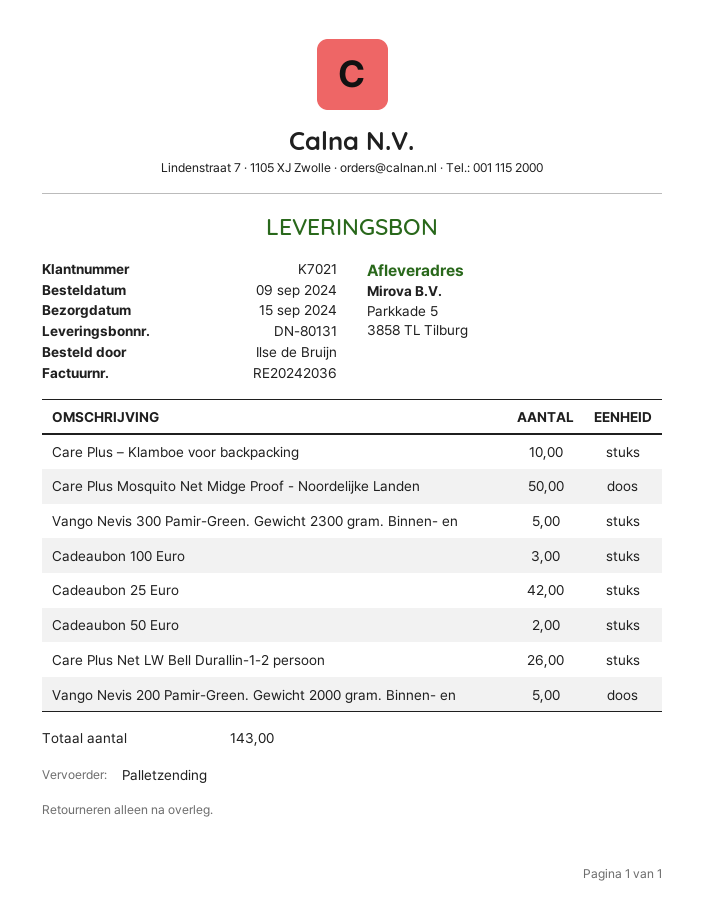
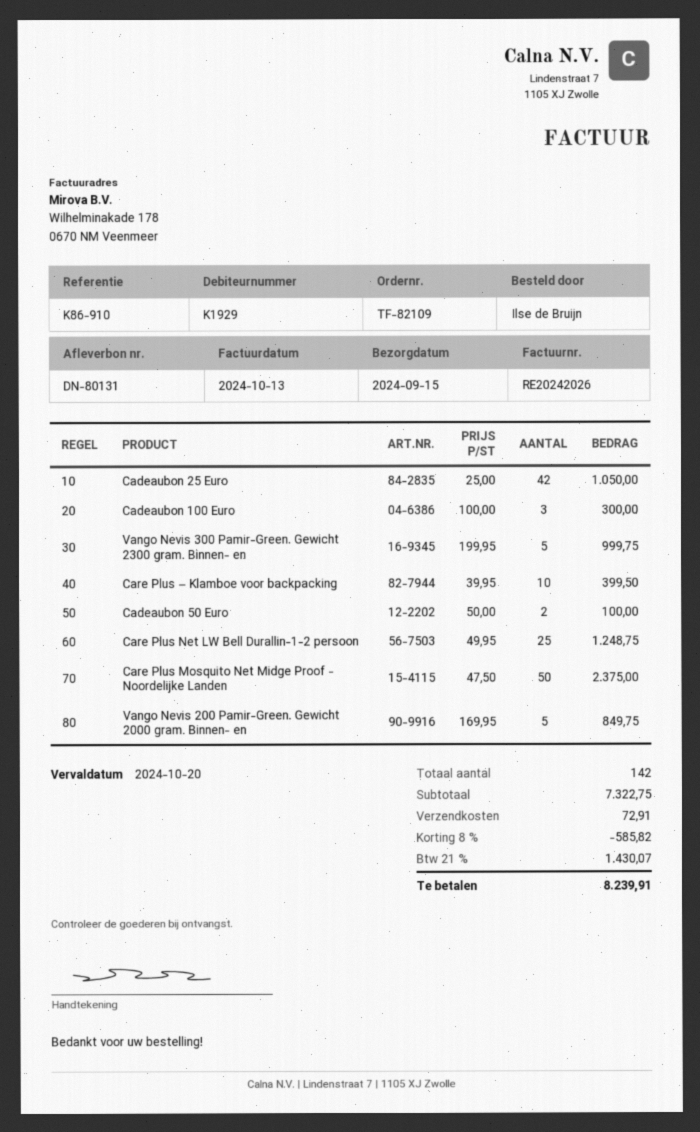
invoice number: RE20242036 -> RE20242026
customer number: K7021 -> K1929
Care Plus Net LW Bell Durallin-1-2 persoon: 26 -> 25
total quantity: 143 -> 142

